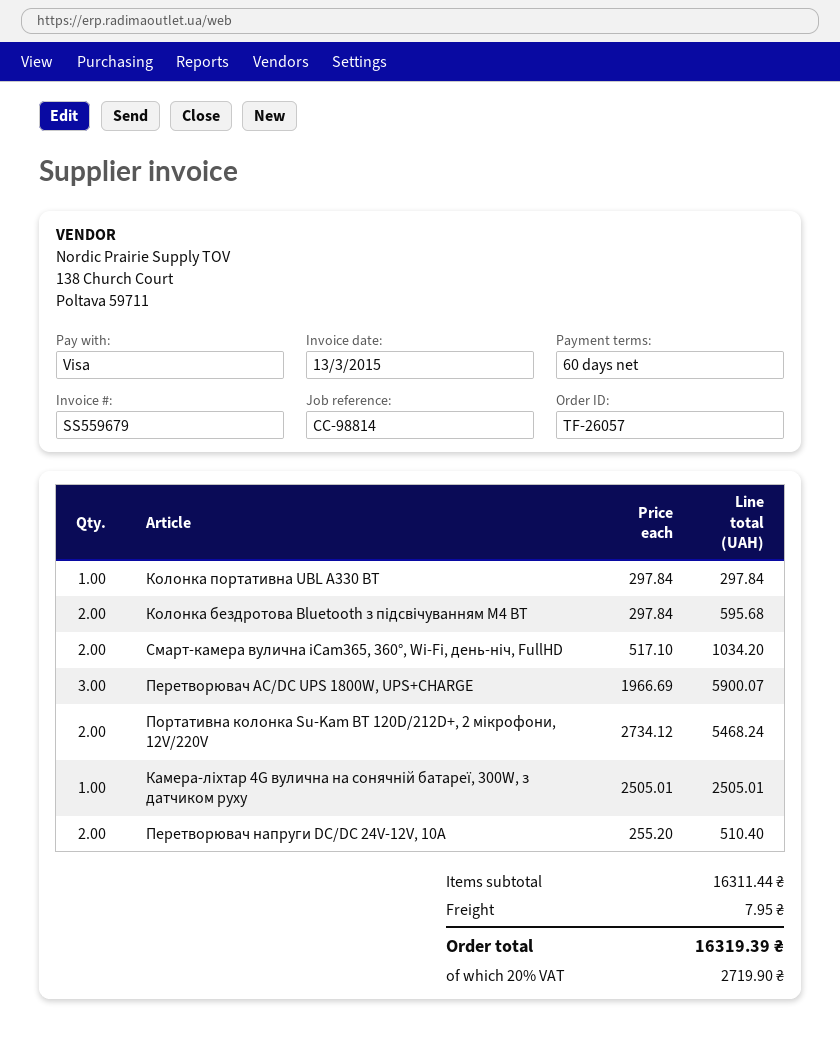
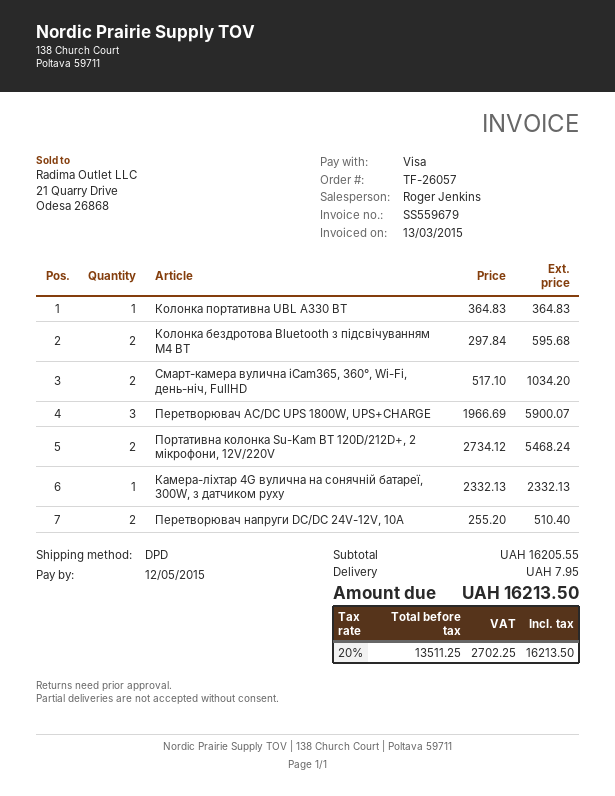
Колонка портативна UBL A330 BT: 1 x 297.84 = 297.84 -> 1 x 364.83 = 364.83
Камера-ліхтар 4G вулична на сонячній батареї, 300W, з датчиком руху: 1 x 2505.01 = 2505.01 -> 1 x 2332.13 = 2332.13
subtotal: 16311.44 -> 16205.55
tax: 20% = 2719.90 -> 20% = 2702.25
total: 16319.39 -> 16213.50

